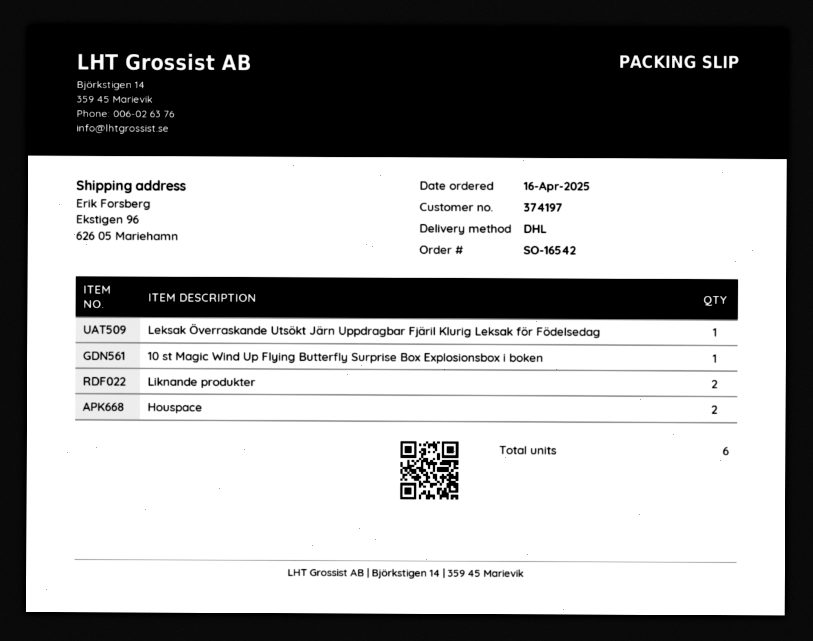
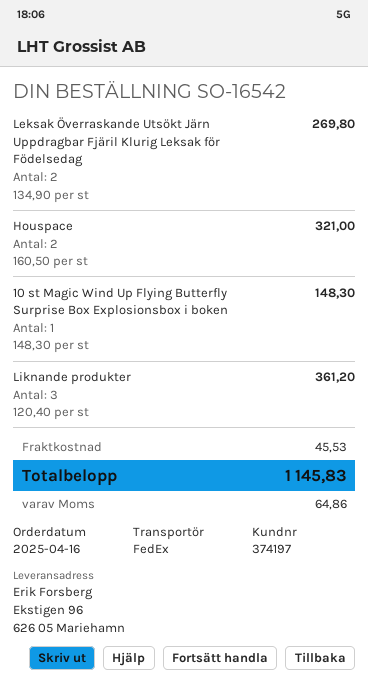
shipping method: DHL -> FedEx
Leksak Överraskande Utsökt Järn Uppdragbar Fjäril Klurig Leksak för Födelsedag: 1 -> 2
Liknande produkter: 2 -> 3

